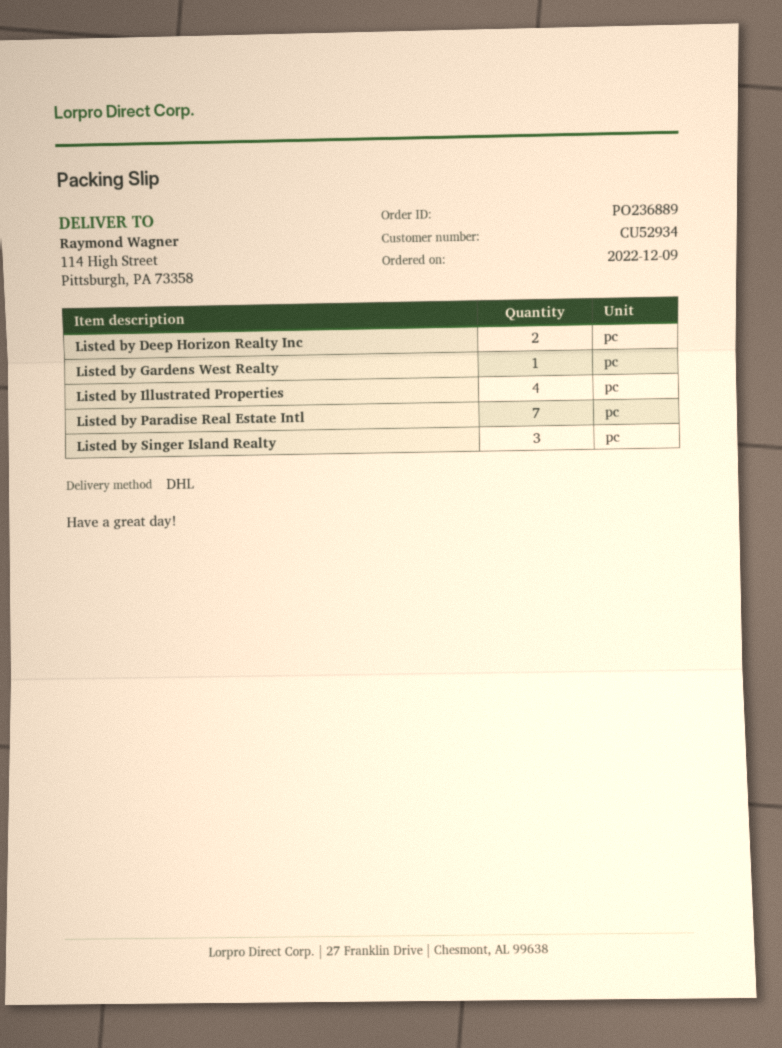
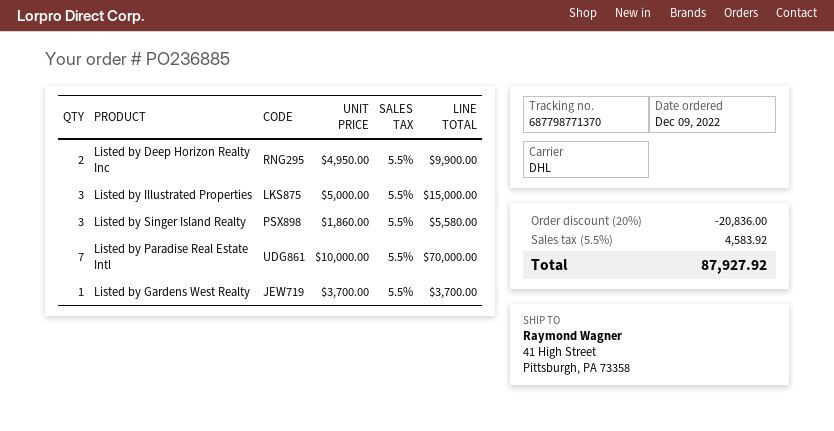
order number: PO236889 -> PO236885
ship to: 114 High Street, Pittsburgh, PA 73358 -> 41 High Street, Pittsburgh, PA 73358
Listed by Illustrated Properties: 4 -> 3

